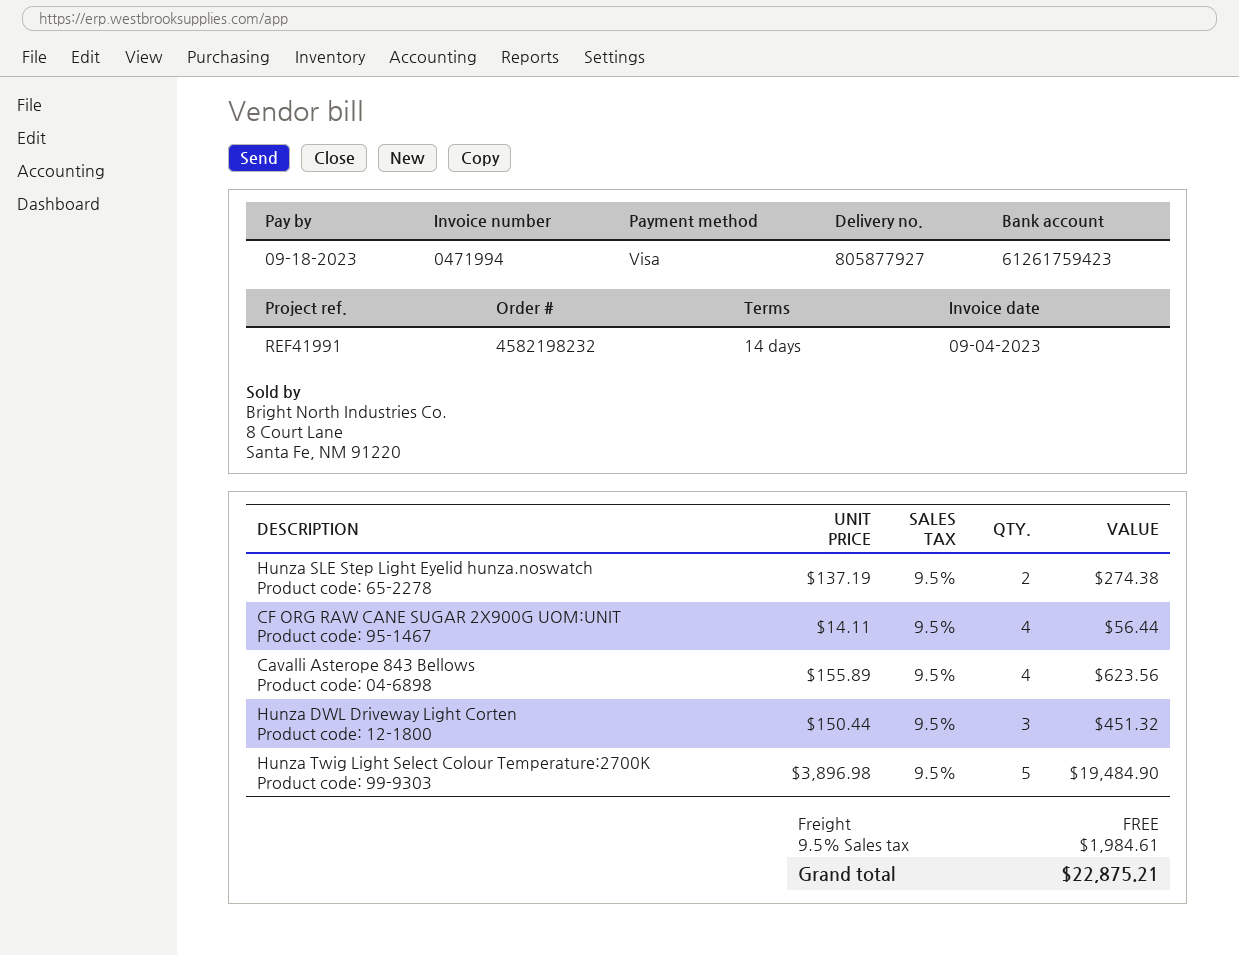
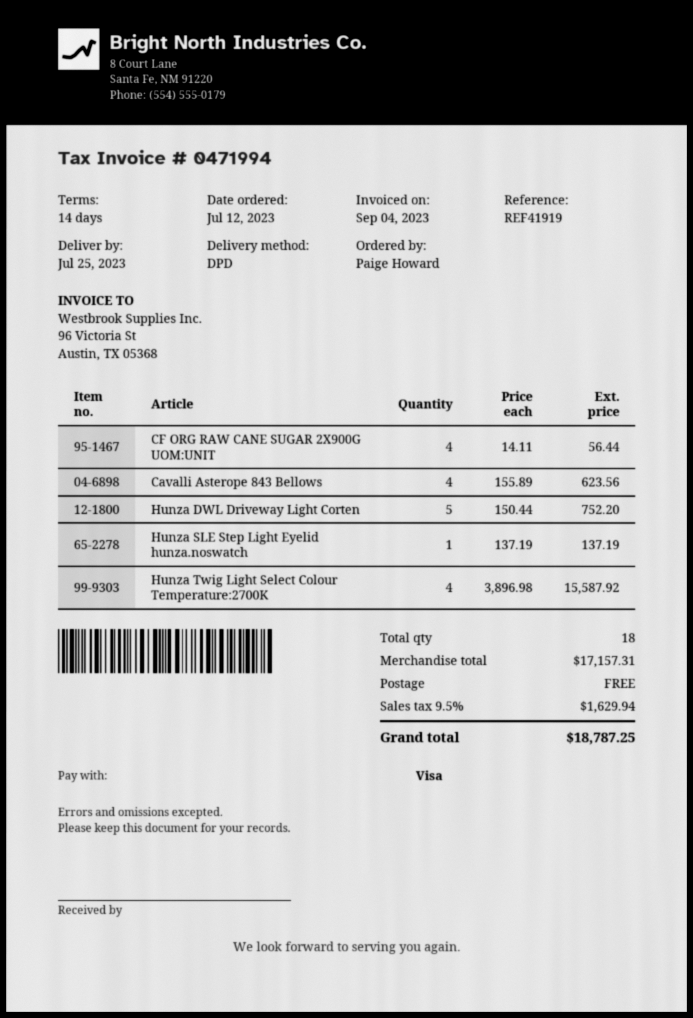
reference: REF41991 -> REF41919
Hunza SLE Step Light Eyelid hunza.noswatch: 2 x 137.19 = 274.38 -> 1 x 137.19 = 137.19
Hunza DWL Driveway Light Corten: 3 x 150.44 = 451.32 -> 5 x 150.44 = 752.20
Hunza Twig Light Select Colour Temperature:2700K: 5 x 3896.98 = 19484.90 -> 4 x 3896.98 = 15587.92
tax: 9.5% = 1984.61 -> 9.5% = 1629.94
total: 22875.21 -> 18787.25

